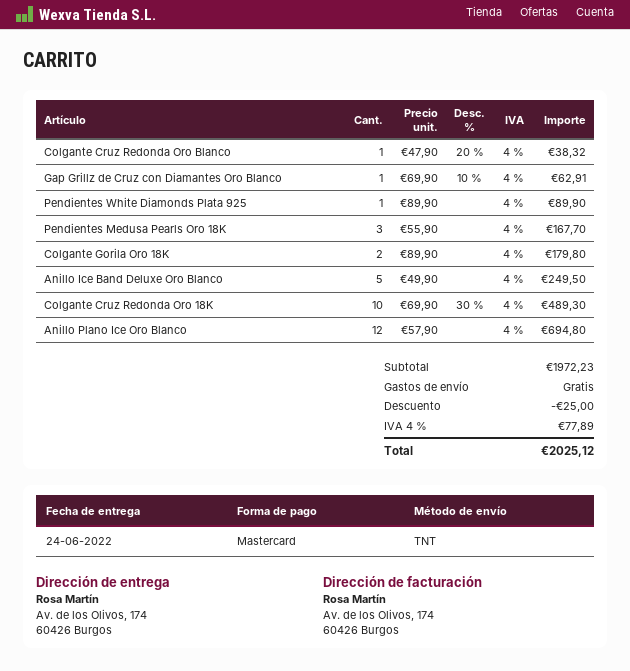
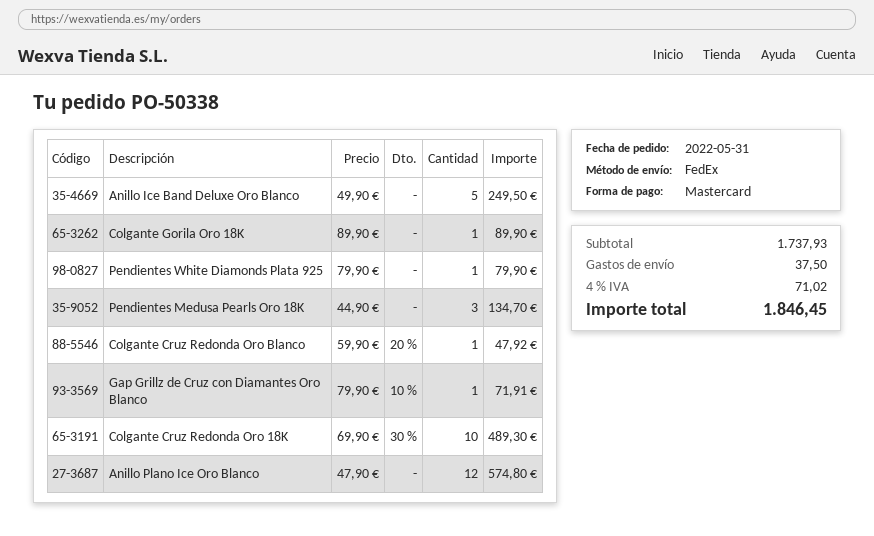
shipping method: TNT -> FedEx
Colgante Cruz Redonda Oro Blanco: 1 x 47.90 - 20% = 38.32 -> 1 x 59.90 - 20% = 47.92
Gap Grillz de Cruz con Diamantes Oro Blanco: 1 x 69.90 - 10% = 62.91 -> 1 x 79.90 - 10% = 71.91
Pendientes White Diamonds Plata 925: 1 x 89.90 = 89.90 -> 1 x 79.90 = 79.90
Pendientes Medusa Pearls Oro 18K: 3 x 55.90 = 167.70 -> 3 x 44.90 = 134.70
Colgante Gorila Oro 18K: 2 x 89.90 = 179.80 -> 1 x 89.90 = 89.90
Anillo Plano Ice Oro Blanco: 12 x 57.90 = 694.80 -> 12 x 47.90 = 574.80
subtotal: 1972.23 -> 1737.93
discount: 25.00 -> none
shipping: 0.00 -> 37.50
tax: 4% = 77.89 -> 4% = 71.02
total: 2025.12 -> 1846.45

